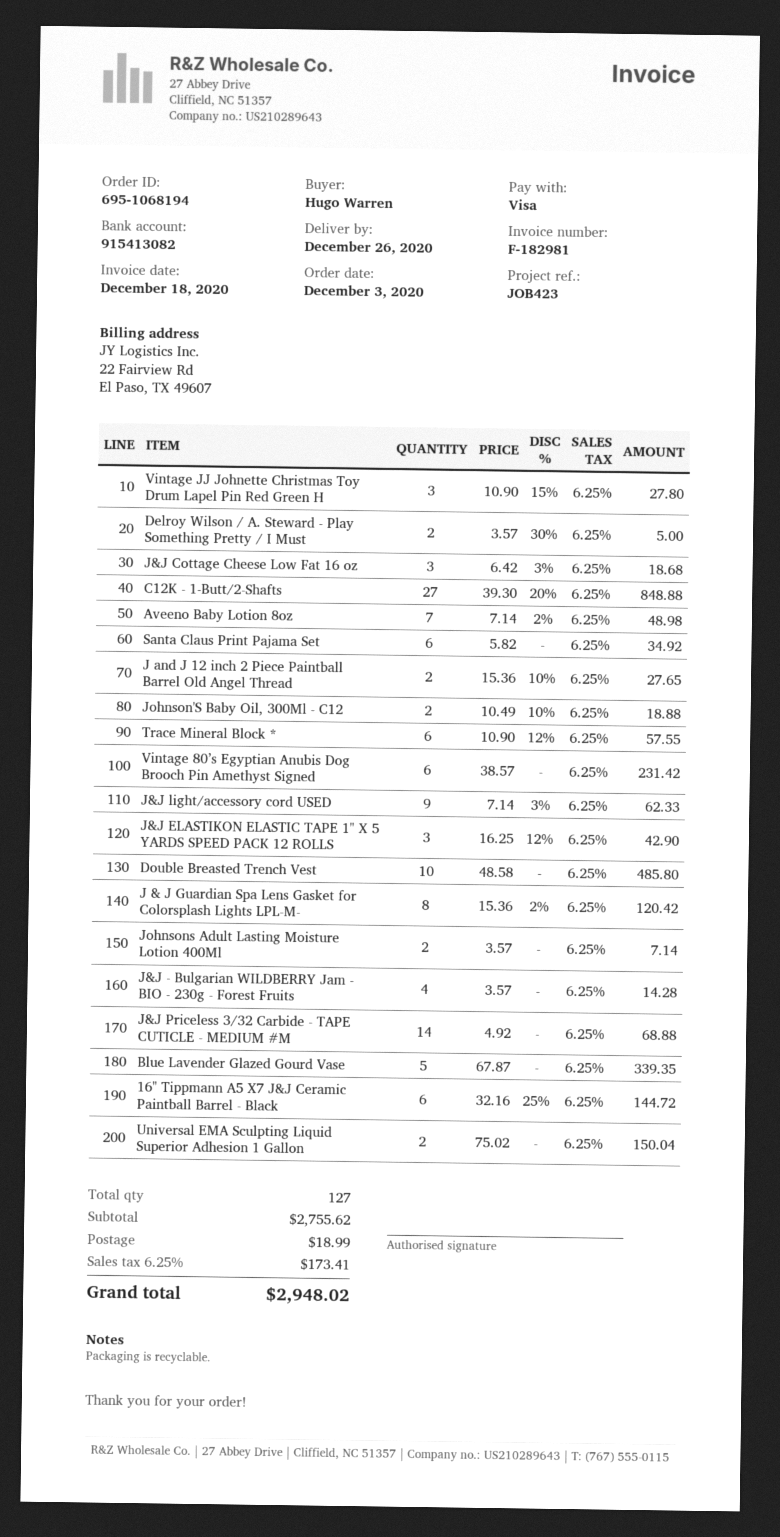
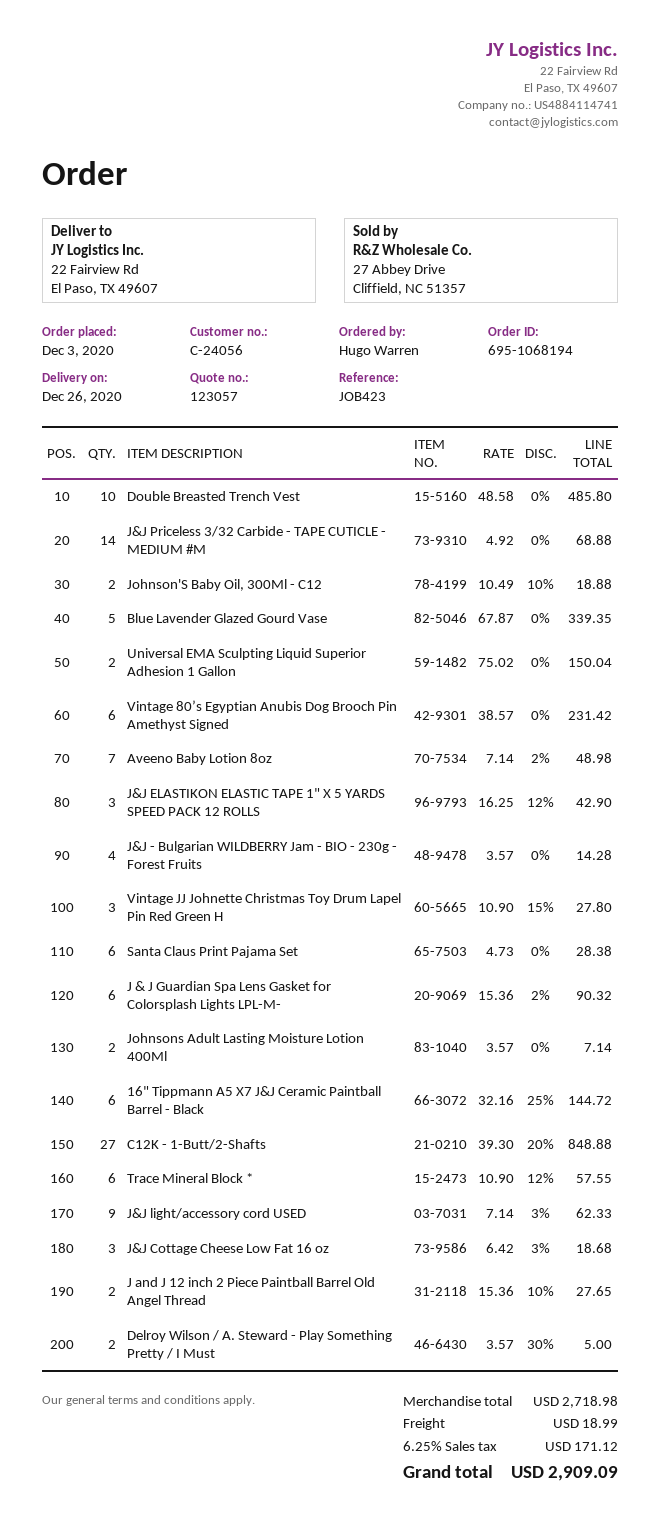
Santa Claus Print Pajama Set: 6 x 5.82 = 34.92 -> 6 x 4.73 = 28.38
J & J Guardian Spa Lens Gasket for Colorsplash Lights LPL-M-: 8 x 15.36 - 2% = 120.42 -> 6 x 15.36 - 2% = 90.32
subtotal: 2755.62 -> 2718.98
tax: 6.25% = 173.41 -> 6.25% = 171.12
total: 2948.02 -> 2909.09

